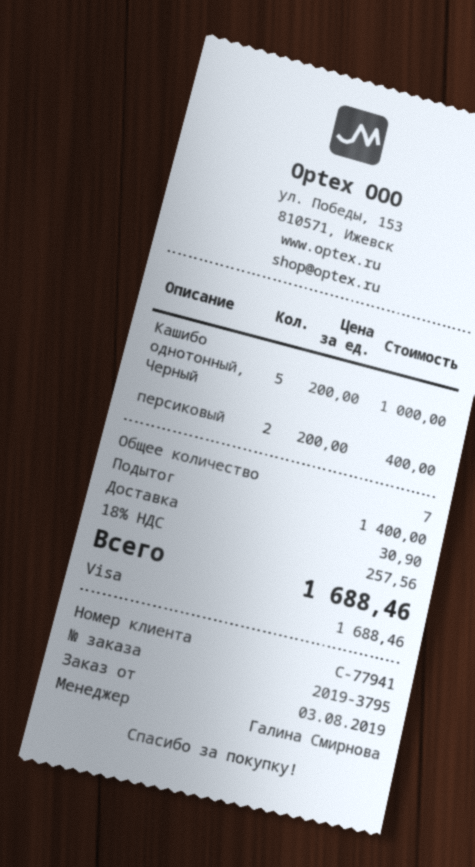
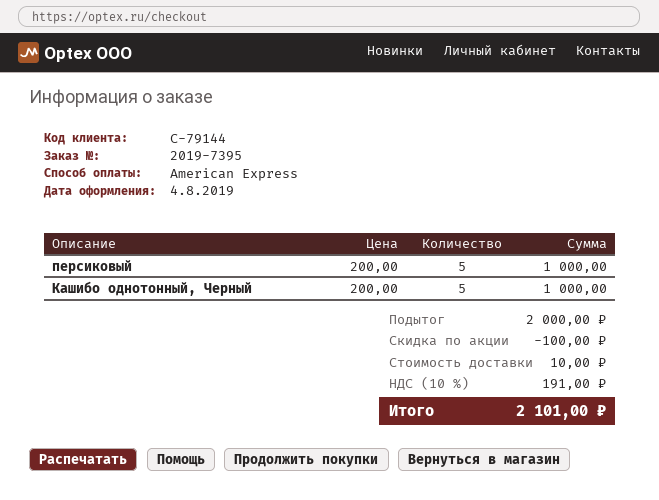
order number: 2019-3795 -> 2019-7395
order date: 2019-08-03 -> 2019-08-04
customer number: C-77941 -> C-79144
payment method: Visa -> American Express
персиковый: 2 x 200.00 = 400.00 -> 5 x 200.00 = 1000.00
subtotal: 1400.00 -> 2000.00
discount: none -> 100.00
shipping: 30.90 -> 10.00
tax: 18% = 257.56 -> 10% = 191.00
total: 1688.46 -> 2101.00

